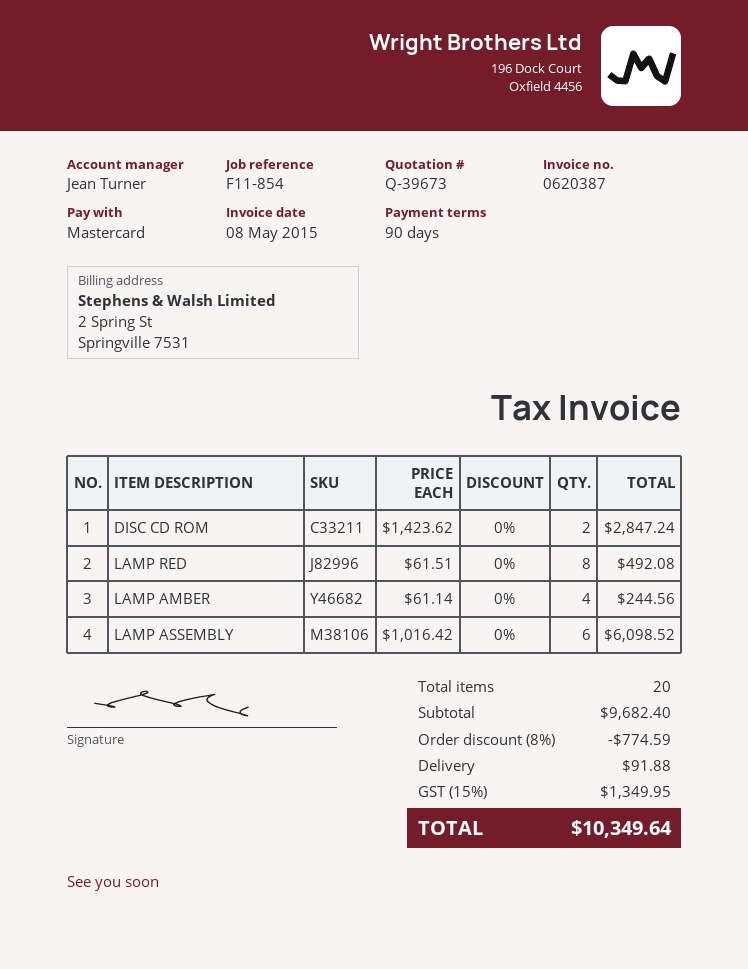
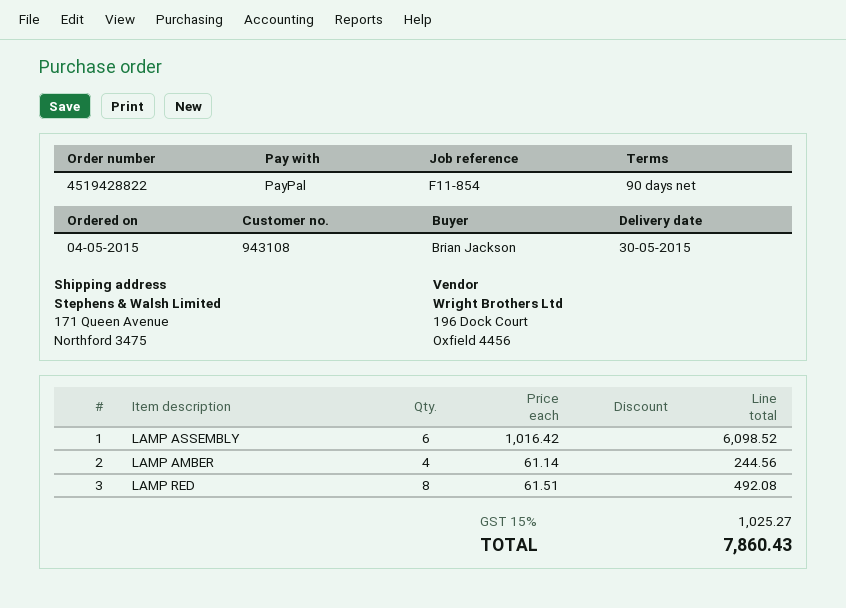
payment method: Mastercard -> PayPal
DISC CD ROM: 2 x 1423.62 = 2847.24 -> none
discount: 8% = 774.59 -> none
shipping: 91.88 -> none
tax: 15% = 1349.95 -> 15% = 1025.27
total: 10349.64 -> 7860.43

